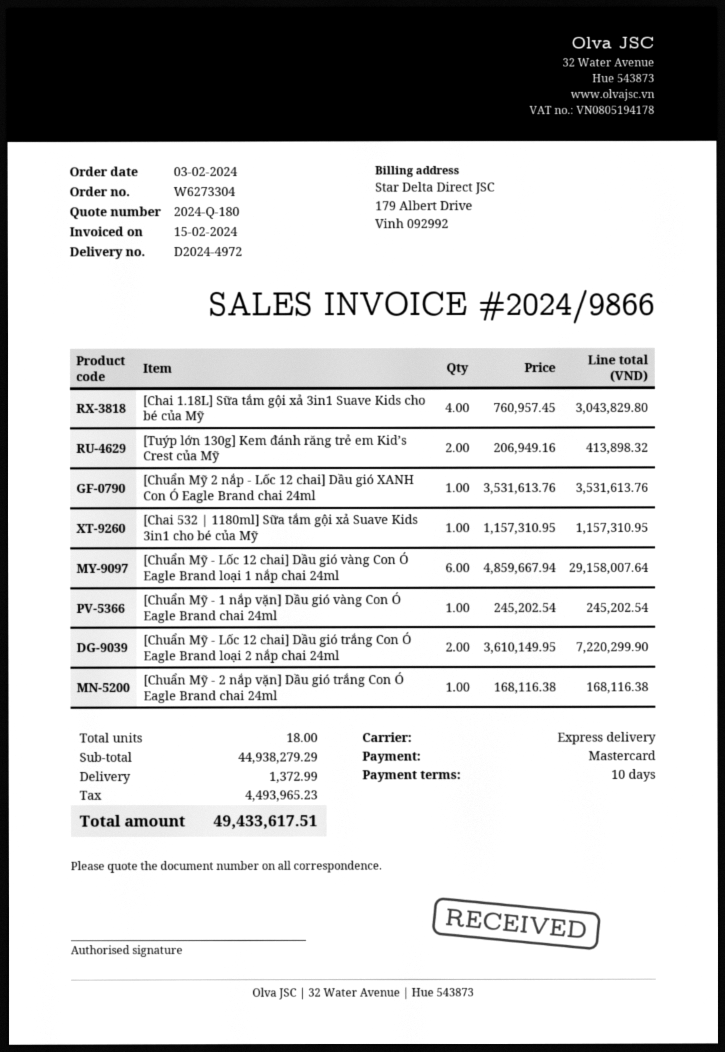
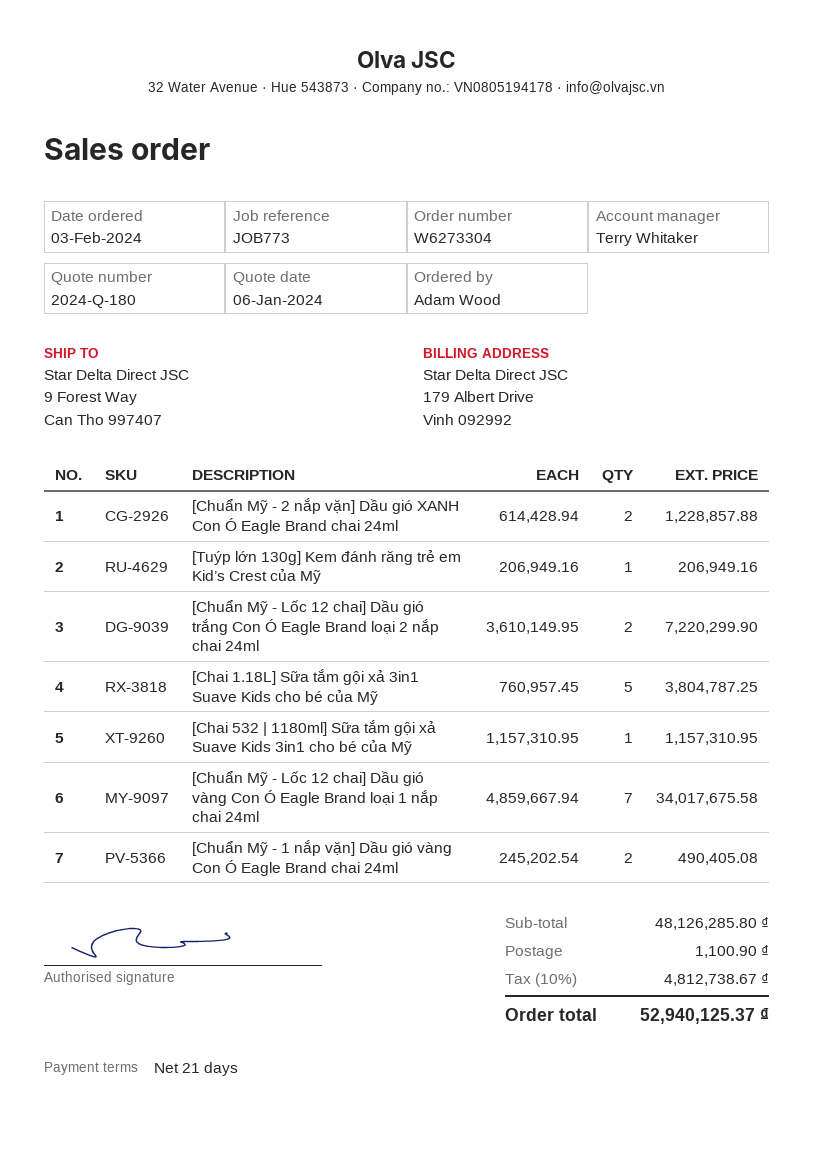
payment terms: 10 days -> 21 days
[Chai 1.18L] Sữa tắm gội xả 3in1 Suave Kids cho bé của Mỹ: 4 x 760957.45 = 3043829.80 -> 5 x 760957.45 = 3804787.25
[Tuýp lớn 130g] Kem đánh răng trẻ em Kid’s Crest của Mỹ: 2 x 206949.16 = 413898.32 -> 1 x 206949.16 = 206949.16
[Chuẩn Mỹ 2 nắp - Lốc 12 chai] Dầu gió XANH Con Ó Eagle Brand chai 24ml: 1 x 3531613.76 = 3531613.76 -> none
[Chuẩn Mỹ - Lốc 12 chai] Dầu gió vàng Con Ó Eagle Brand loại 1 nắp chai 24ml: 6 x 4859667.94 = 29158007.64 -> 7 x 4859667.94 = 34017675.58
[Chuẩn Mỹ - 1 nắp vặn] Dầu gió vàng Con Ó Eagle Brand chai 24ml: 1 x 245202.54 = 245202.54 -> 2 x 245202.54 = 490405.08
[Chuẩn Mỹ - 2 nắp vặn] Dầu gió trắng Con Ó Eagle Brand chai 24ml: 1 x 168116.38 = 168116.38 -> none
[Chuẩn Mỹ - 2 nắp vặn] Dầu gió XANH Con Ó Eagle Brand chai 24ml: none -> 2 x 614428.94 = 1228857.88
subtotal: 44938279.29 -> 48126285.80
shipping: 1372.99 -> 1100.90
tax: 4493965.23 -> 4812738.67
total: 49433617.51 -> 52940125.37

